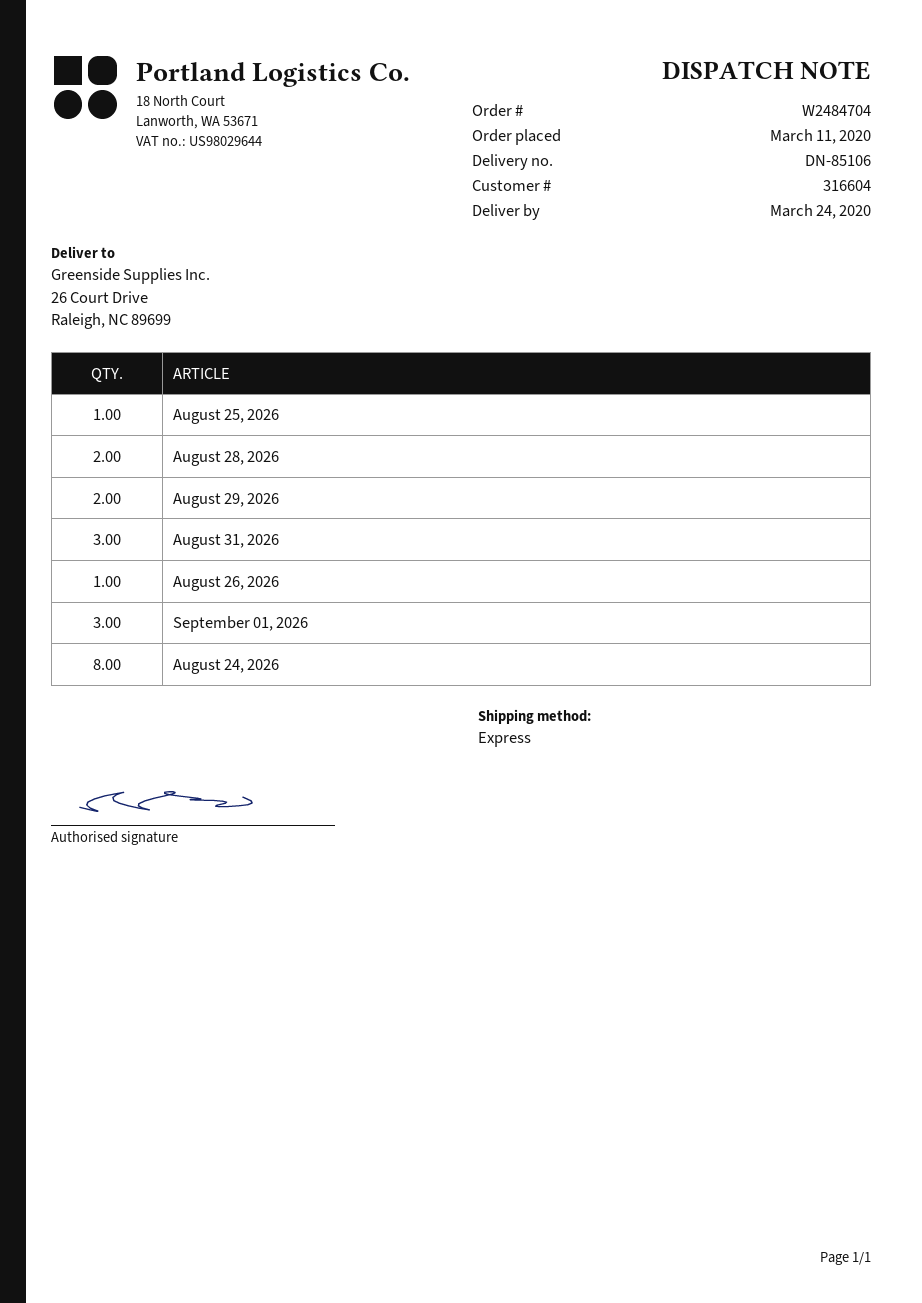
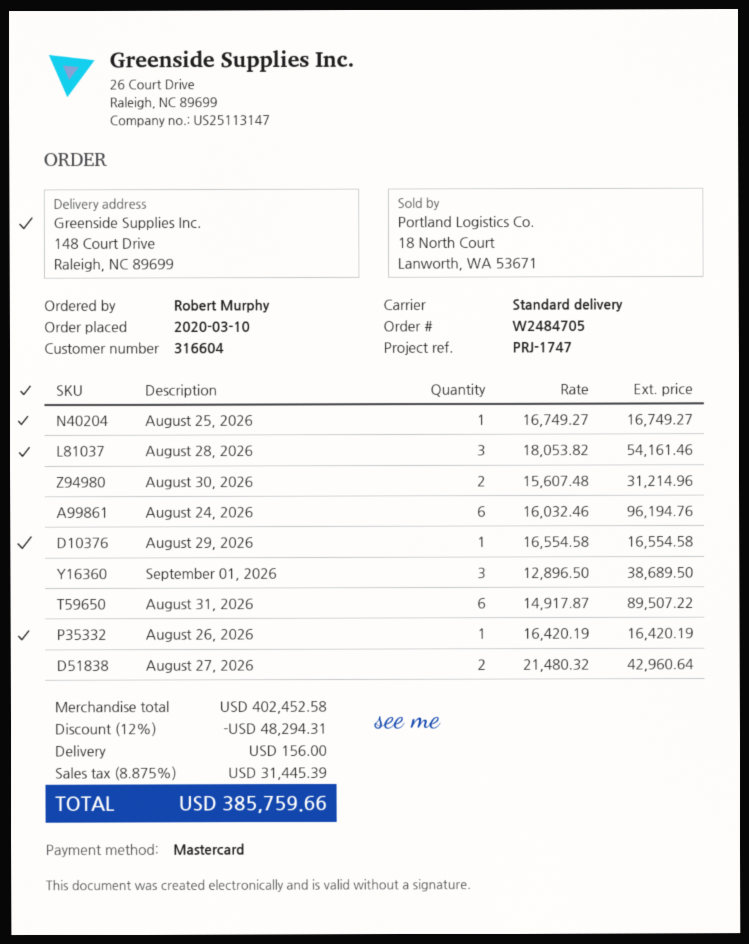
order number: W2484704 -> W2484705
order date: 2020-03-11 -> 2020-03-10
shipping method: express -> standard
ship to: 26 Court Drive, Raleigh, NC 89699 -> 148 Court Drive, Raleigh, NC 89699
August 28, 2026: 2 -> 3
August 29, 2026: 2 -> 1
August 31, 2026: 3 -> 6
August 24, 2026: 8 -> 6
August 30, 2026: none -> 2
August 27, 2026: none -> 2

